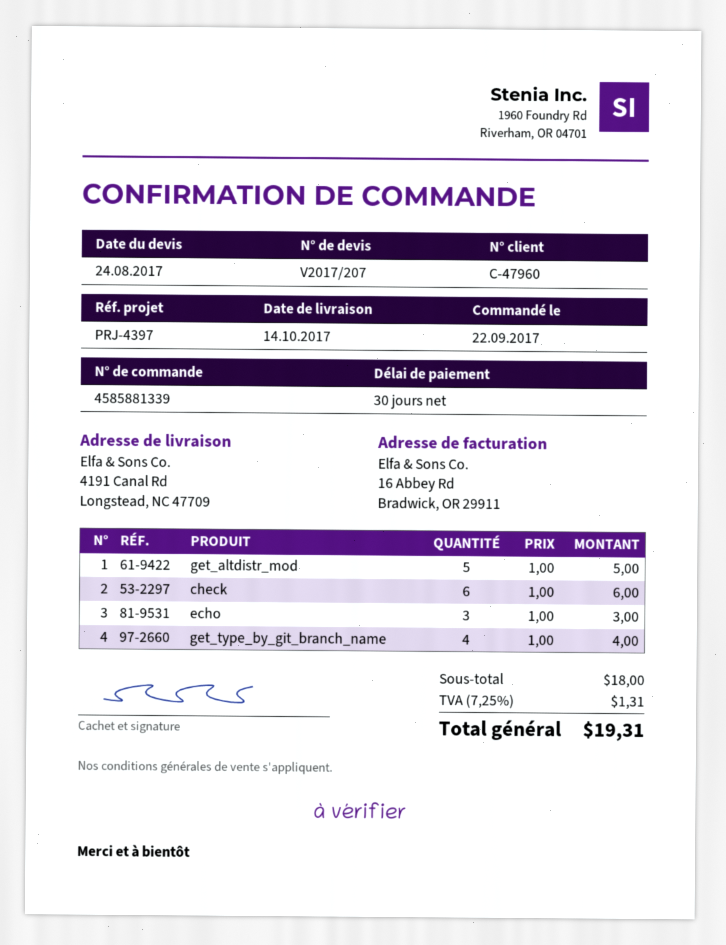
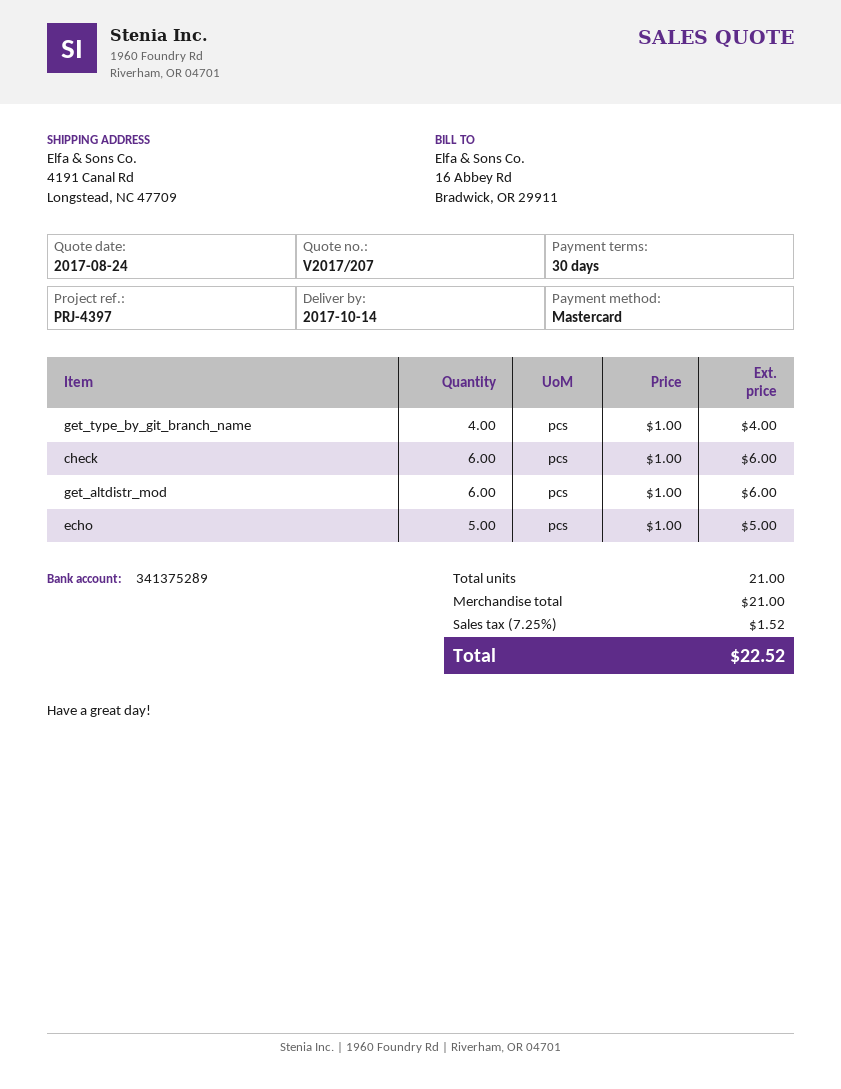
get_altdistr_mod: 5 x 1.00 = 5.00 -> 6 x 1.00 = 6.00
echo: 3 x 1.00 = 3.00 -> 5 x 1.00 = 5.00
subtotal: 18.00 -> 21.00
tax: 7.25% = 1.31 -> 7.25% = 1.52
total: 19.31 -> 22.52

